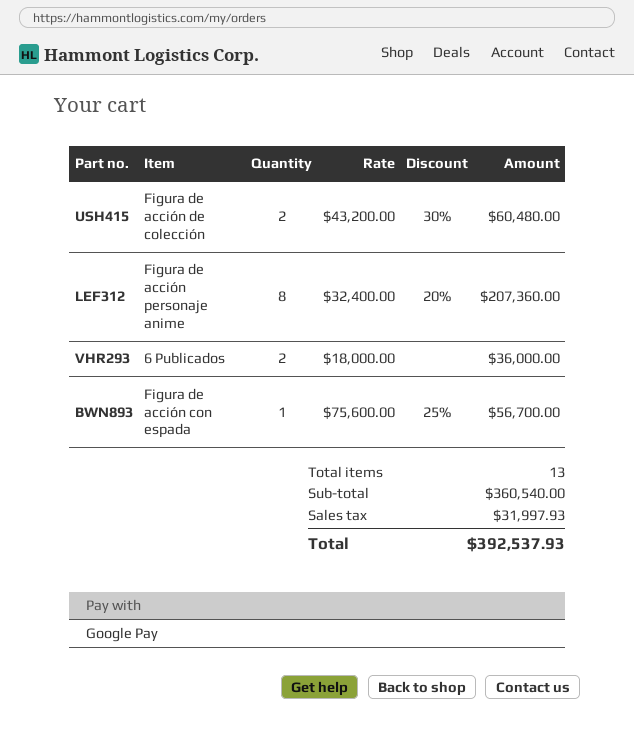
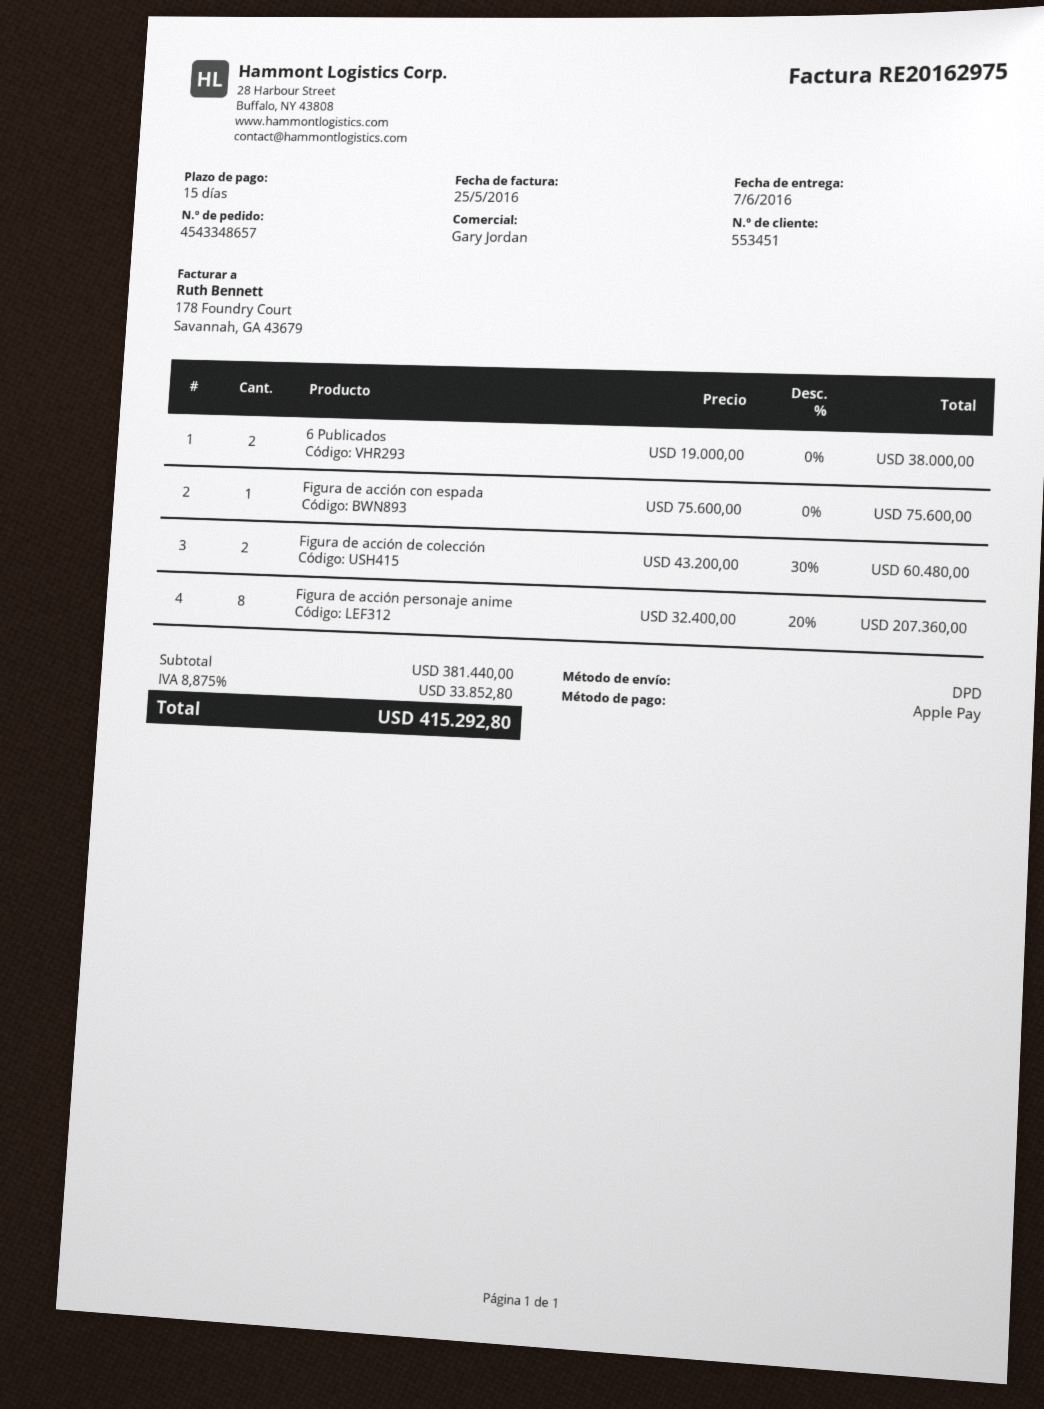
payment method: Google Pay -> Apple Pay
6 Publicados: 2 x 18000.00 = 36000.00 -> 2 x 19000.00 = 38000.00
Figura de acción con espada: 1 x 75600.00 - 25% = 56700.00 -> 1 x 75600.00 = 75600.00
subtotal: 360540.00 -> 381440.00
tax: 31997.93 -> 33852.80
total: 392537.93 -> 415292.80

